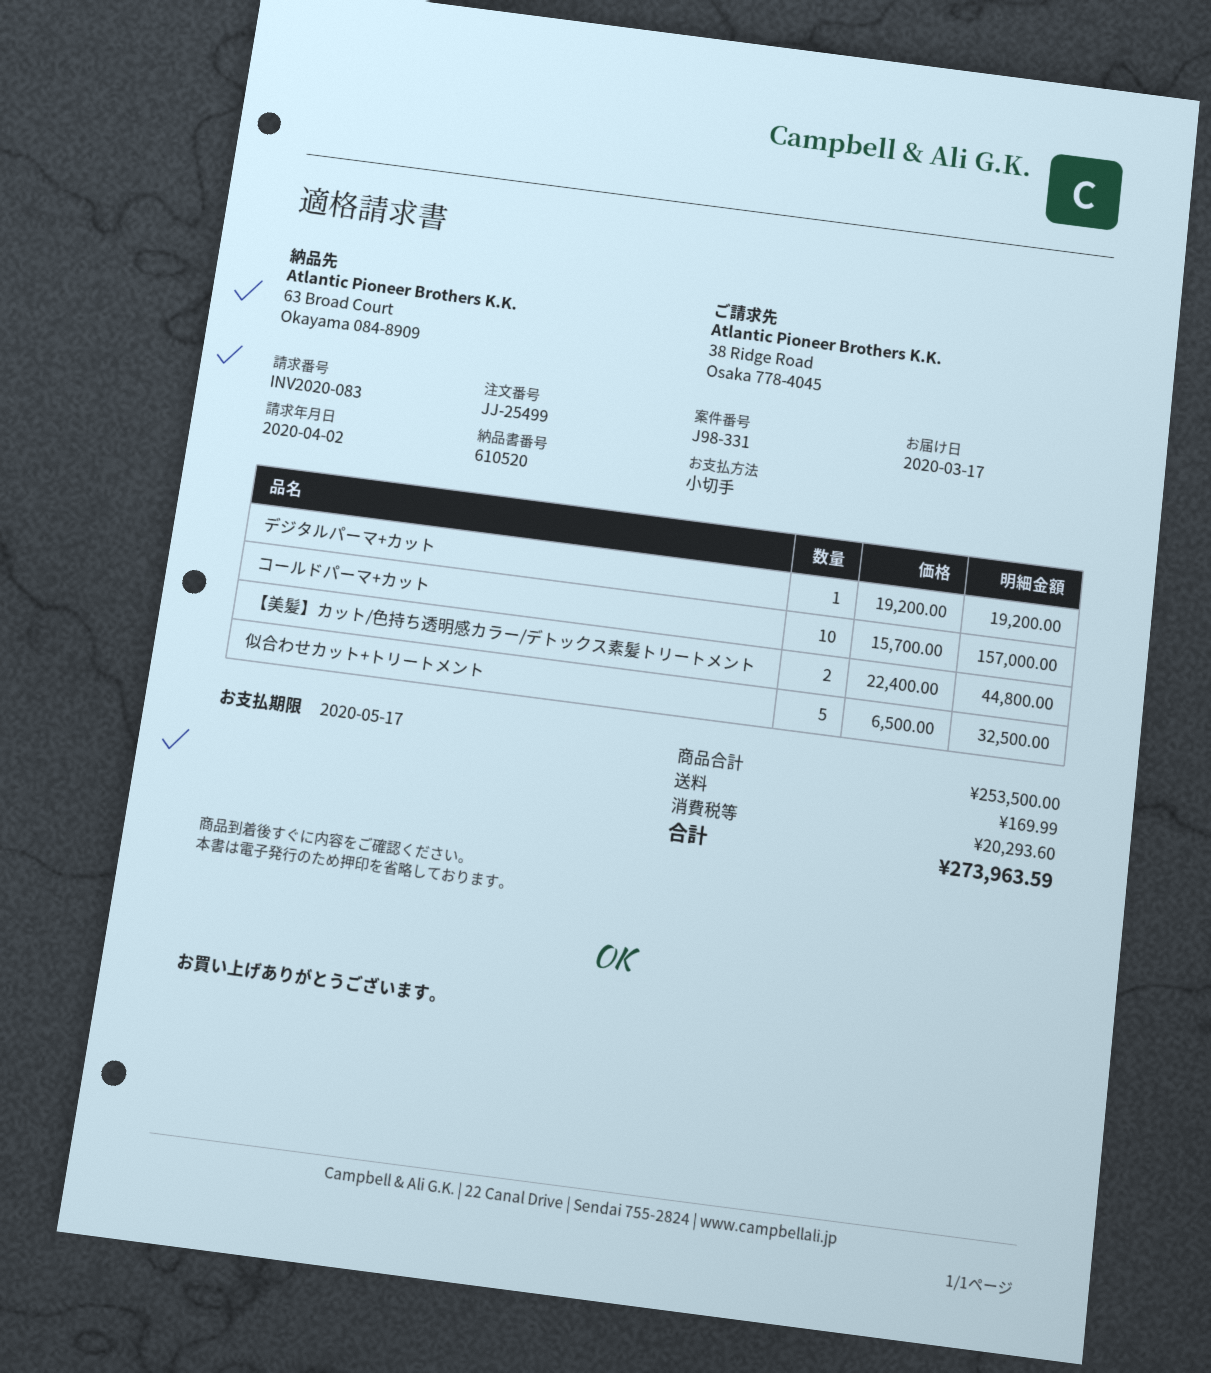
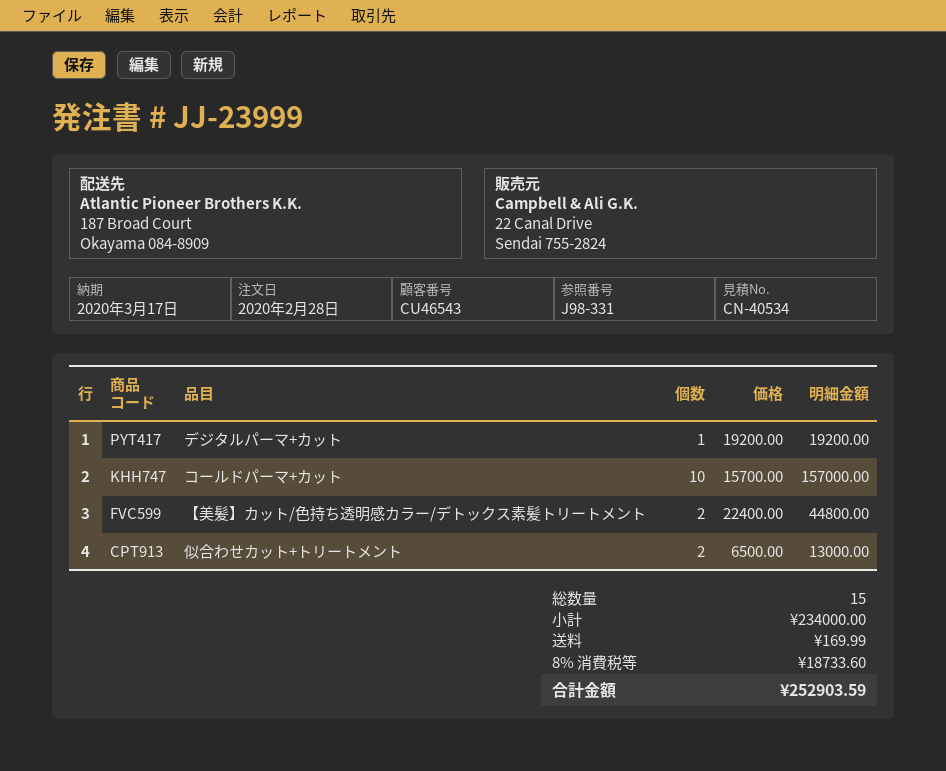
order number: JJ-25499 -> JJ-23999
ship to: 63 Broad Court, Okayama 084-8909 -> 187 Broad Court, Okayama 084-8909
似合わせカット+トリートメント: 5 x 6500.00 = 32500.00 -> 2 x 6500.00 = 13000.00
subtotal: 253500.00 -> 234000.00
tax: 20293.60 -> 18733.60
total: 273963.59 -> 252903.59

